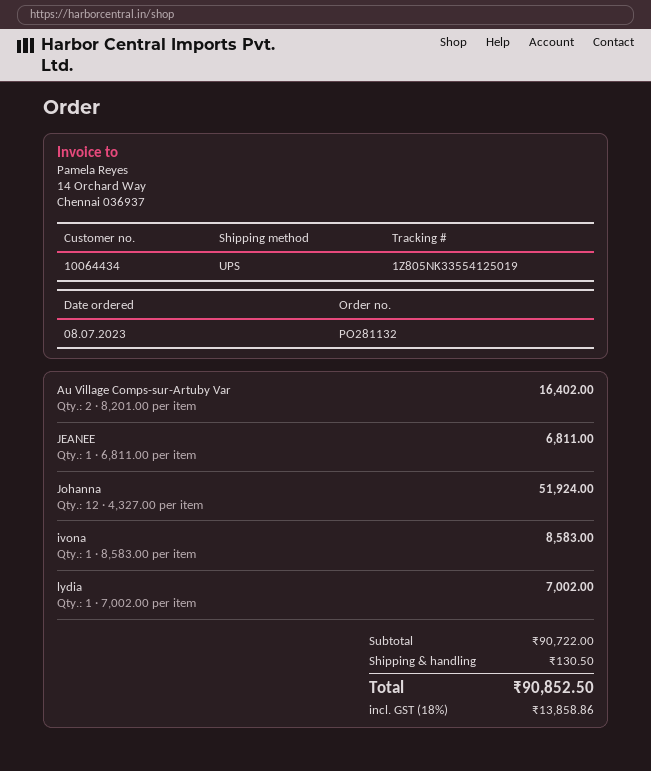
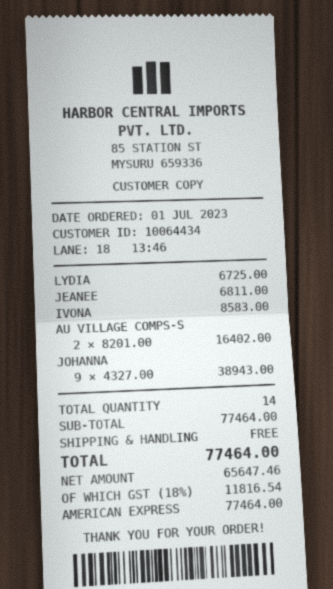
order date: 2023-07-08 -> 2023-07-01
Johanna: 12 x 4327.00 = 51924.00 -> 9 x 4327.00 = 38943.00
lydia: 1 x 7002.00 = 7002.00 -> 1 x 6725.00 = 6725.00
subtotal: 90722.00 -> 77464.00
shipping: 130.50 -> 0.00
tax: 18% = 13858.86 -> 18% = 11816.54
total: 90852.50 -> 77464.00

